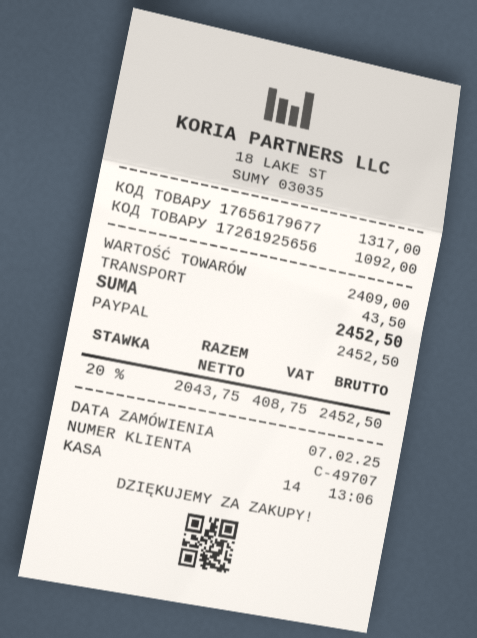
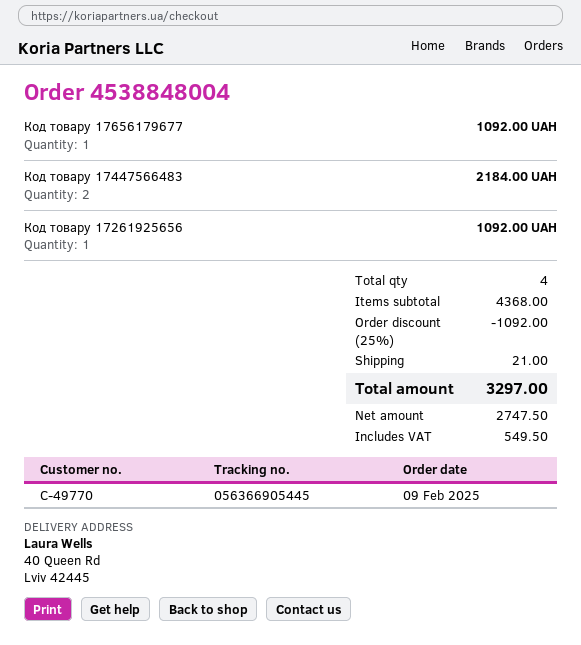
order date: 2025-02-07 -> 2025-02-09
customer number: C-49707 -> C-49770
КОД ТОВАРУ 17656179677: 1 for 1317.00 -> 1 for 1092.00
Код товару 17447566483: none -> 2 for 2184.00
subtotal: 2409.00 -> 4368.00
discount: none -> 25% = 1092.00
shipping: 43.50 -> 21.00
net: 2043.75 -> 2747.50
tax: 408.75 -> 549.50
total: 2452.50 -> 3297.00

